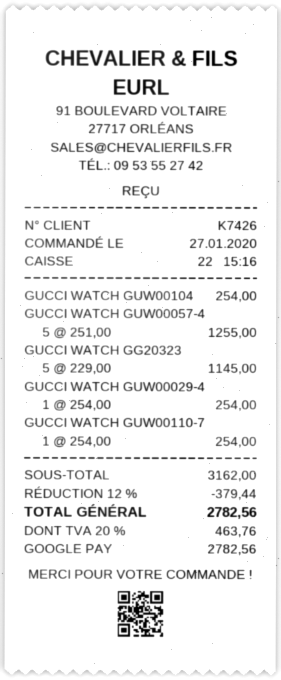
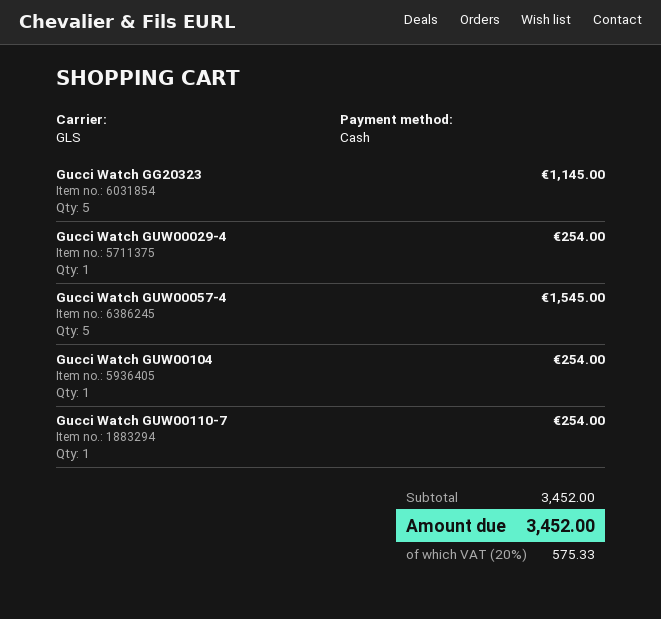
payment method: Google Pay -> cash
GUCCI WATCH GUW00057-4: 5 for 1255.00 -> 5 for 1545.00
subtotal: 3162.00 -> 3452.00
discount: 12% = 379.44 -> none
tax: 20% = 463.76 -> 20% = 575.33
total: 2782.56 -> 3452.00

